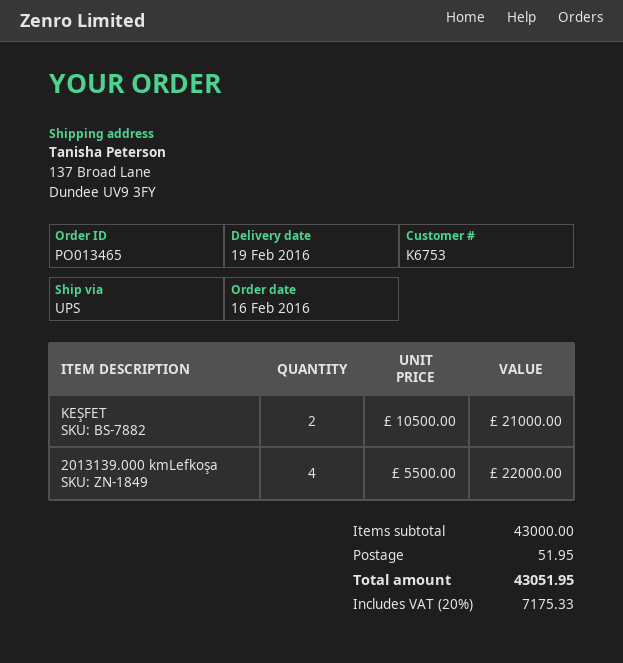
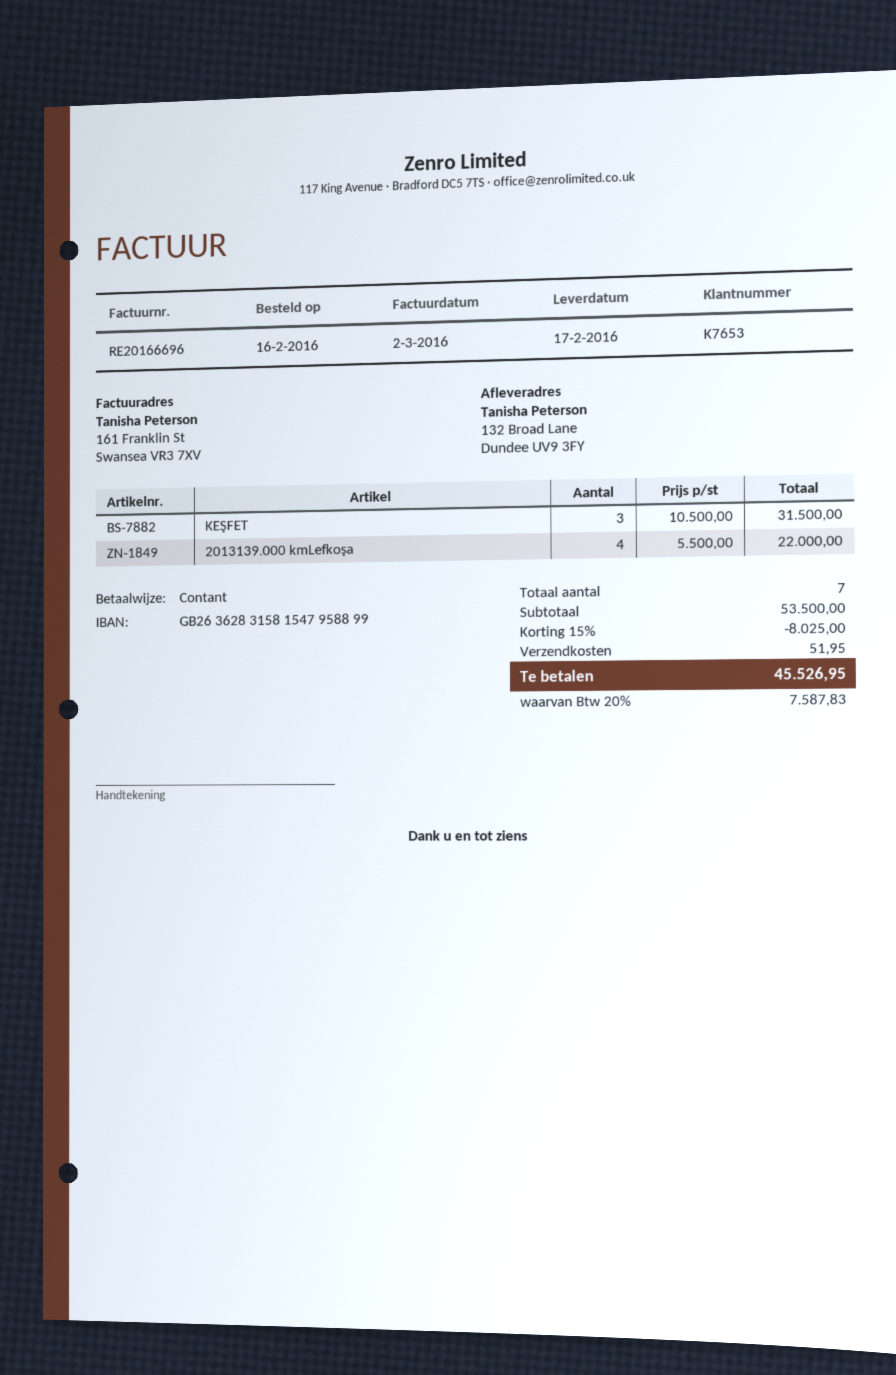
delivery date: 2016-02-19 -> 2016-02-17
customer number: K6753 -> K7653
ship to: 137 Broad Lane, Dundee UV9 3FY -> 132 Broad Lane, Dundee UV9 3FY
KEŞFET: 2 x 10500.00 = 21000.00 -> 3 x 10500.00 = 31500.00
subtotal: 43000.00 -> 53500.00
discount: none -> 15% = 8025.00
tax: 20% = 7175.33 -> 20% = 7587.83
total: 43051.95 -> 45526.95

